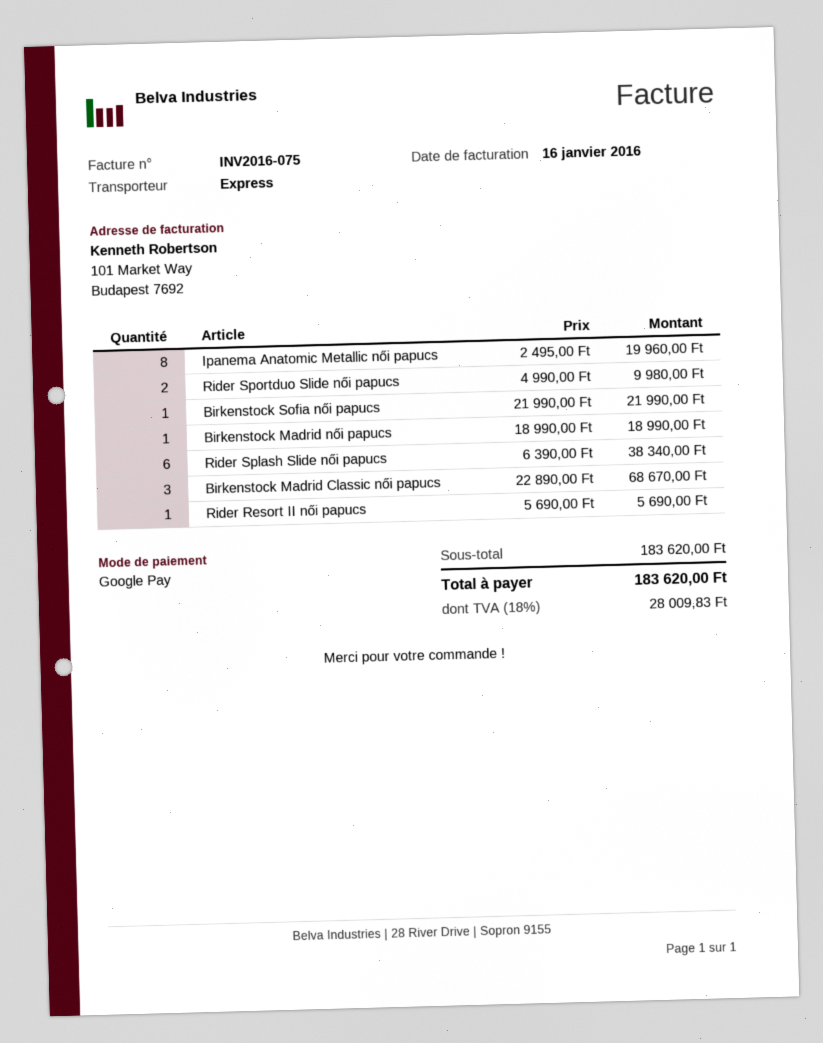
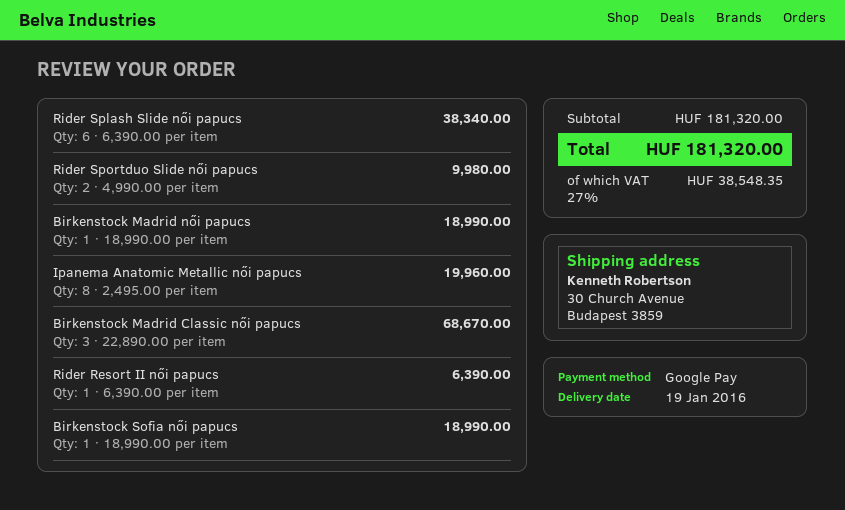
Birkenstock Sofia női papucs: 1 x 21990.00 = 21990.00 -> 1 x 18990.00 = 18990.00
Rider Resort II női papucs: 1 x 5690.00 = 5690.00 -> 1 x 6390.00 = 6390.00
subtotal: 183620.00 -> 181320.00
tax: 18% = 28009.83 -> 27% = 38548.35
total: 183620.00 -> 181320.00

